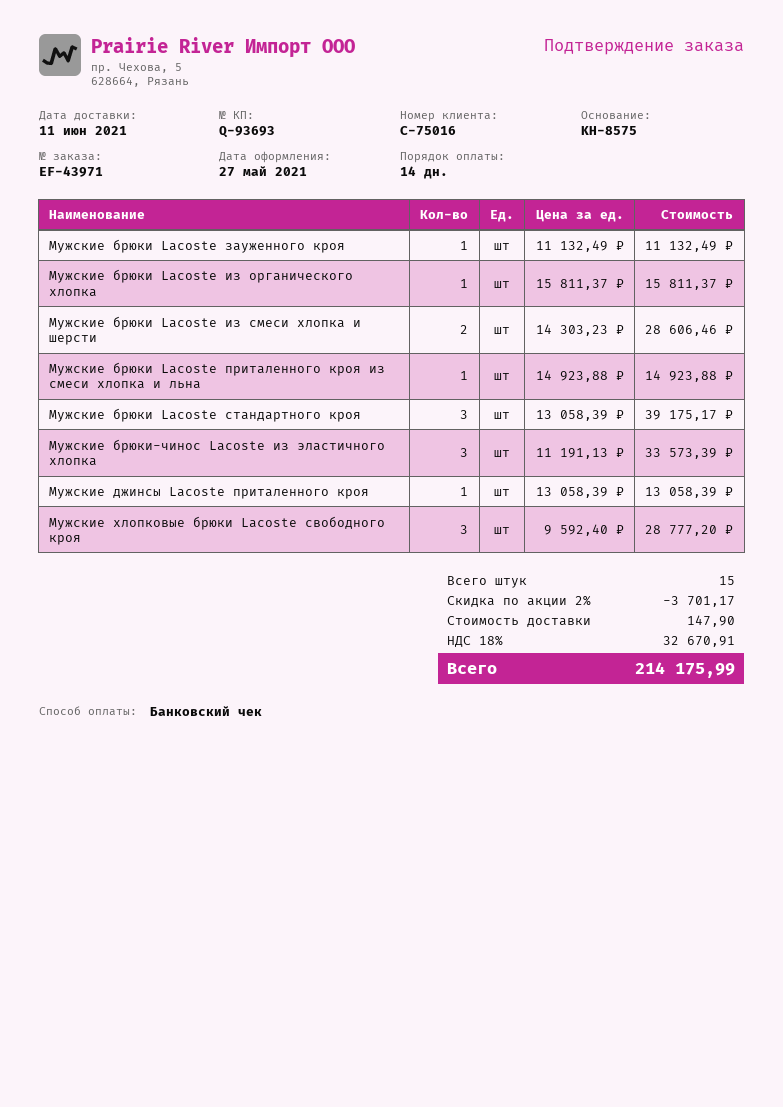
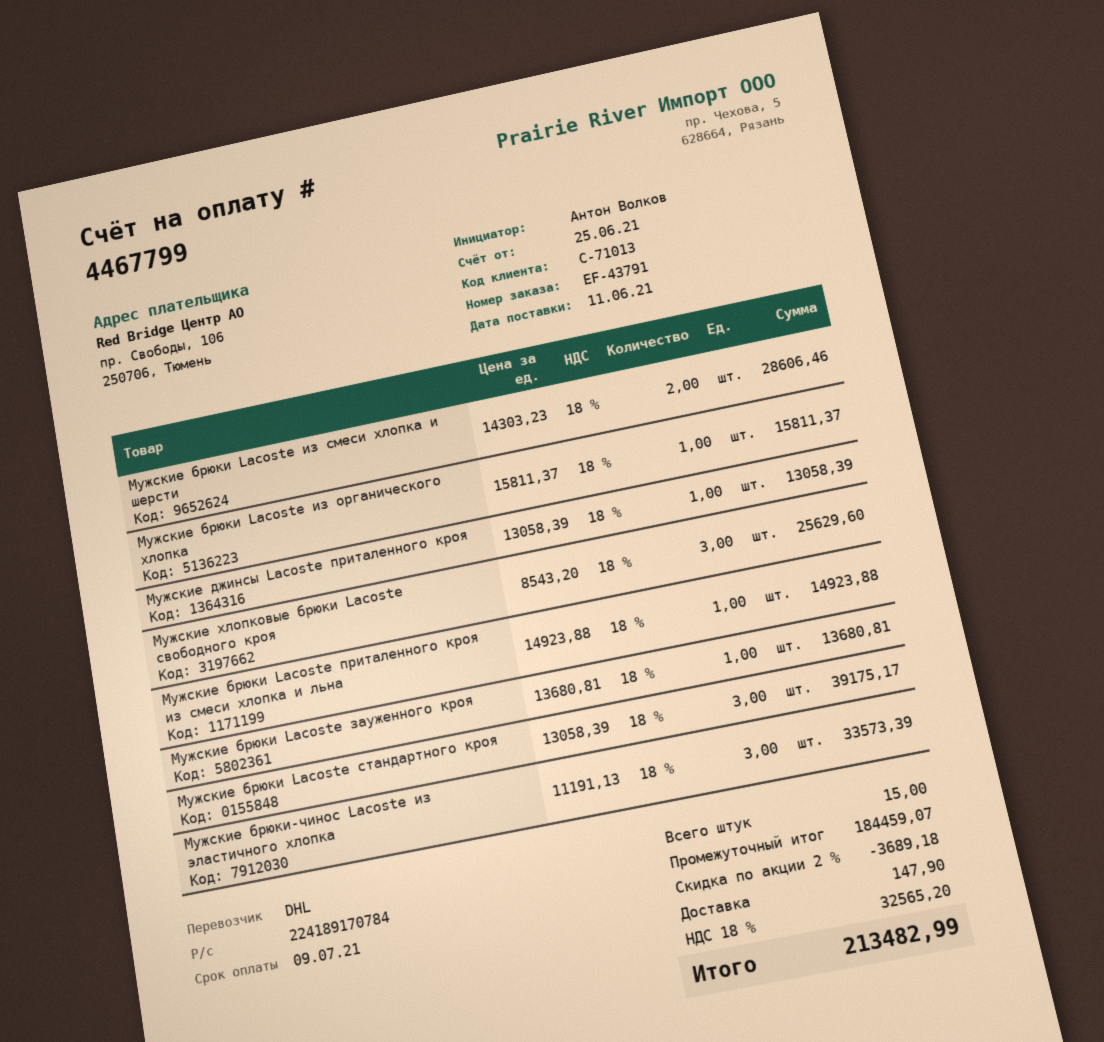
order number: EF-43971 -> EF-43791
customer number: C-75016 -> C-71013
Мужские брюки Lacoste зауженного кроя: 1 x 11132.49 = 11132.49 -> 1 x 13680.81 = 13680.81
Мужские хлопковые брюки Lacoste свободного кроя: 3 x 9592.40 = 28777.20 -> 3 x 8543.20 = 25629.60
discount: 2% = 3701.17 -> 2% = 3689.18
tax: 18% = 32670.91 -> 18% = 32565.20
total: 214175.99 -> 213482.99

